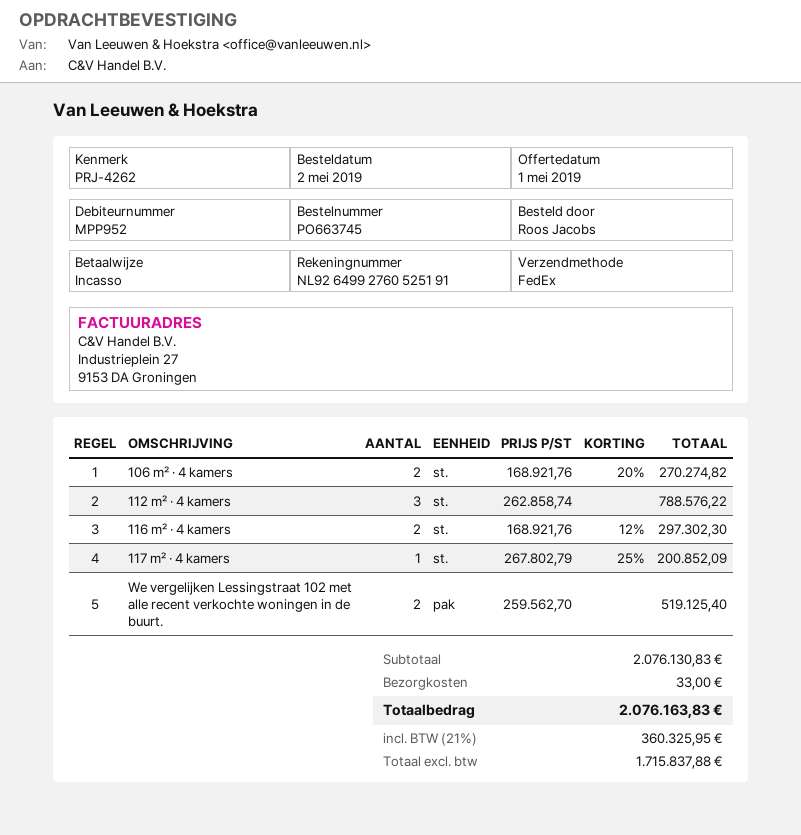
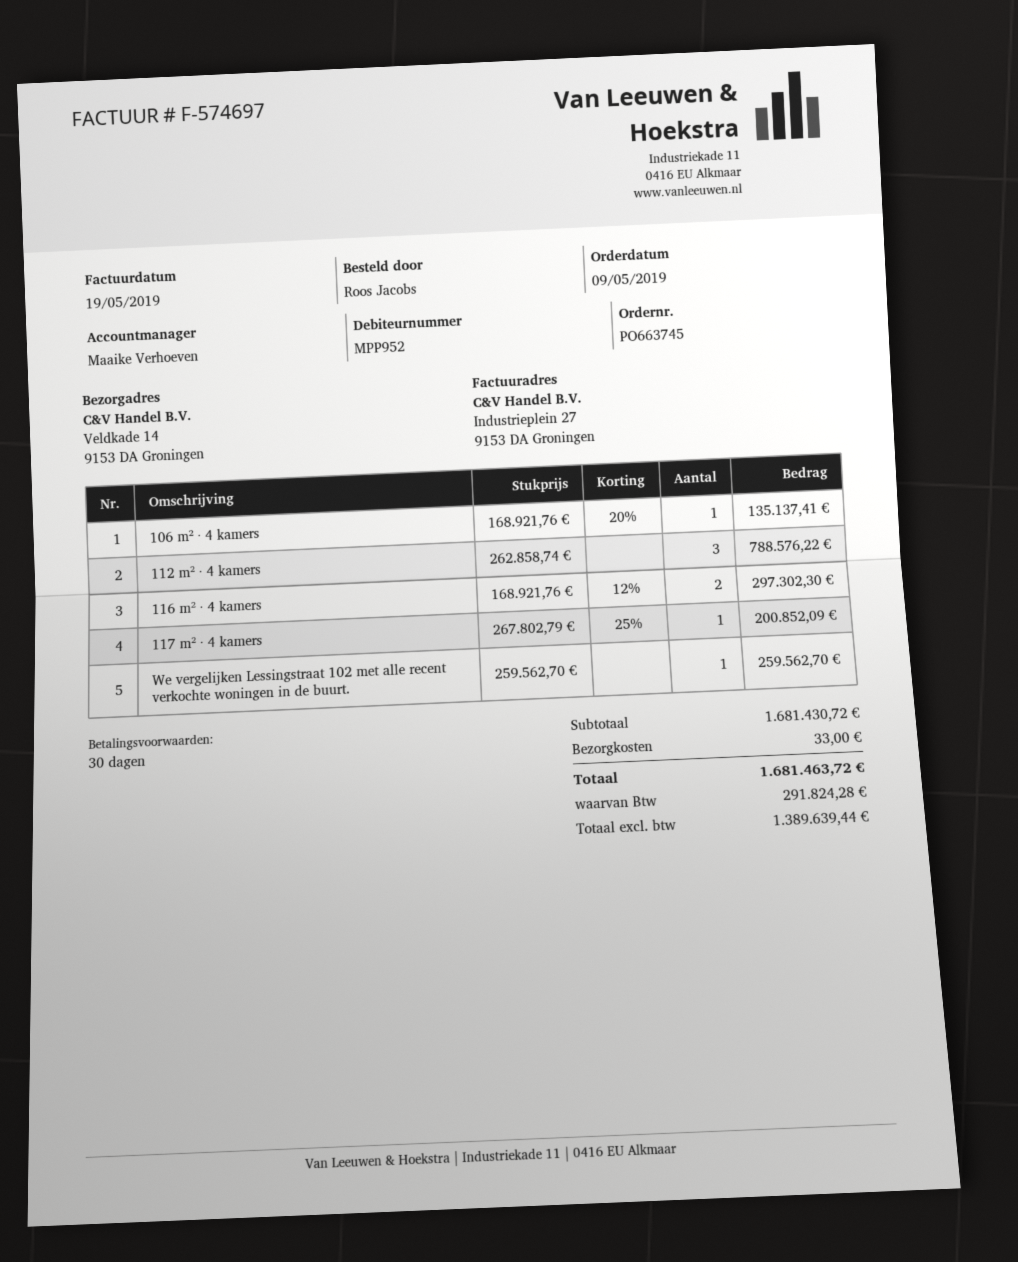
order date: 2019-05-02 -> 2019-05-09
106 m² · 4 kamers: 2 x 168921.76 - 20% = 270274.82 -> 1 x 168921.76 - 20% = 135137.41
We vergelijken Lessingstraat 102 met alle recent verkochte woningen in de buurt.: 2 x 259562.70 = 519125.40 -> 1 x 259562.70 = 259562.70
subtotal: 2076130.83 -> 1681430.72
net: 1715837.88 -> 1389639.44
tax: 360325.95 -> 291824.28
total: 2076163.83 -> 1681463.72

